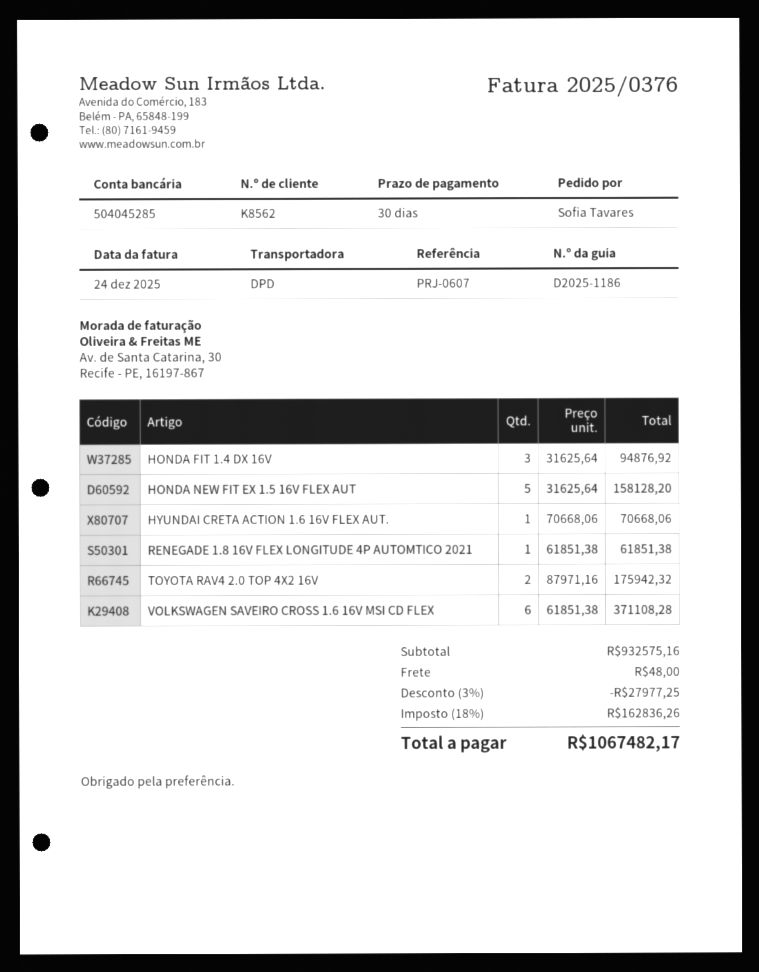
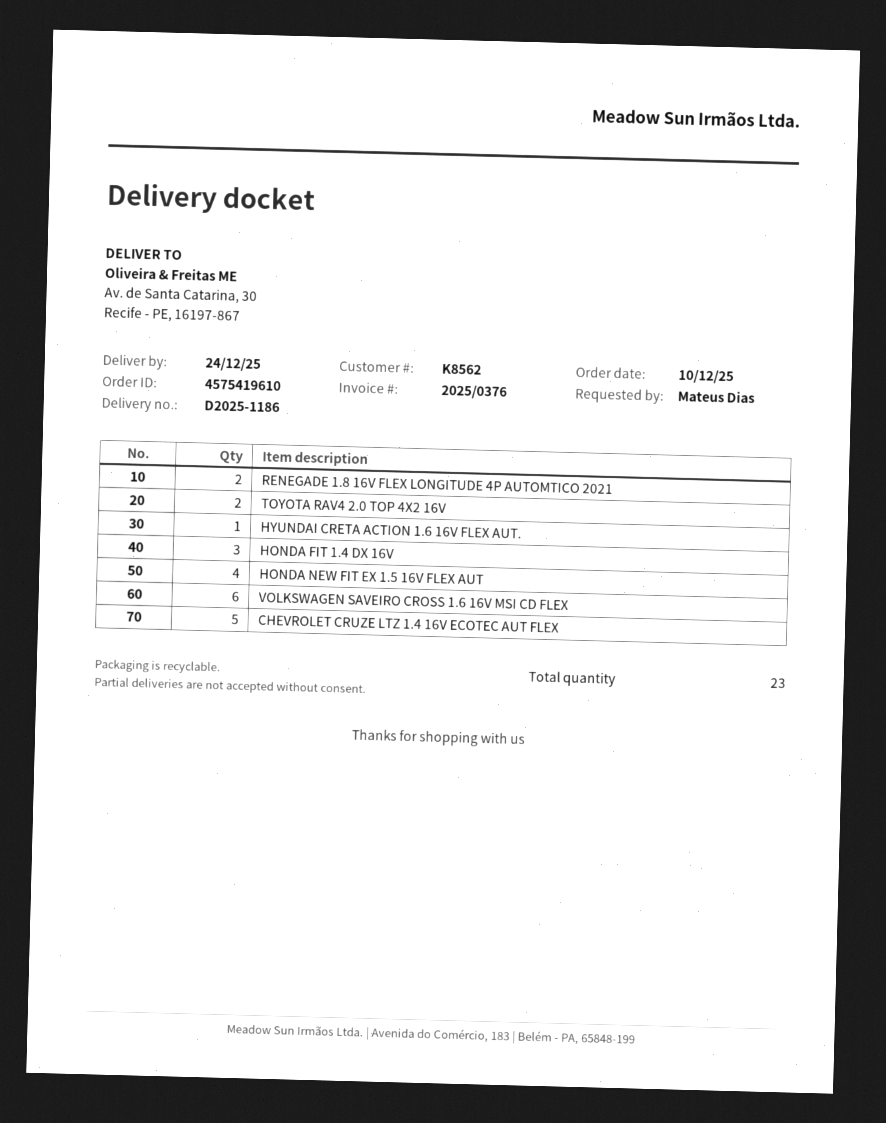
ordered by: Sofia Tavares -> Mateus Dias
HONDA NEW FIT EX 1.5 16V FLEX AUT: 5 -> 4
RENEGADE 1.8 16V FLEX LONGITUDE 4P AUTOMTICO 2021: 1 -> 2
CHEVROLET CRUZE LTZ 1.4 16V ECOTEC AUT FLEX: none -> 5

